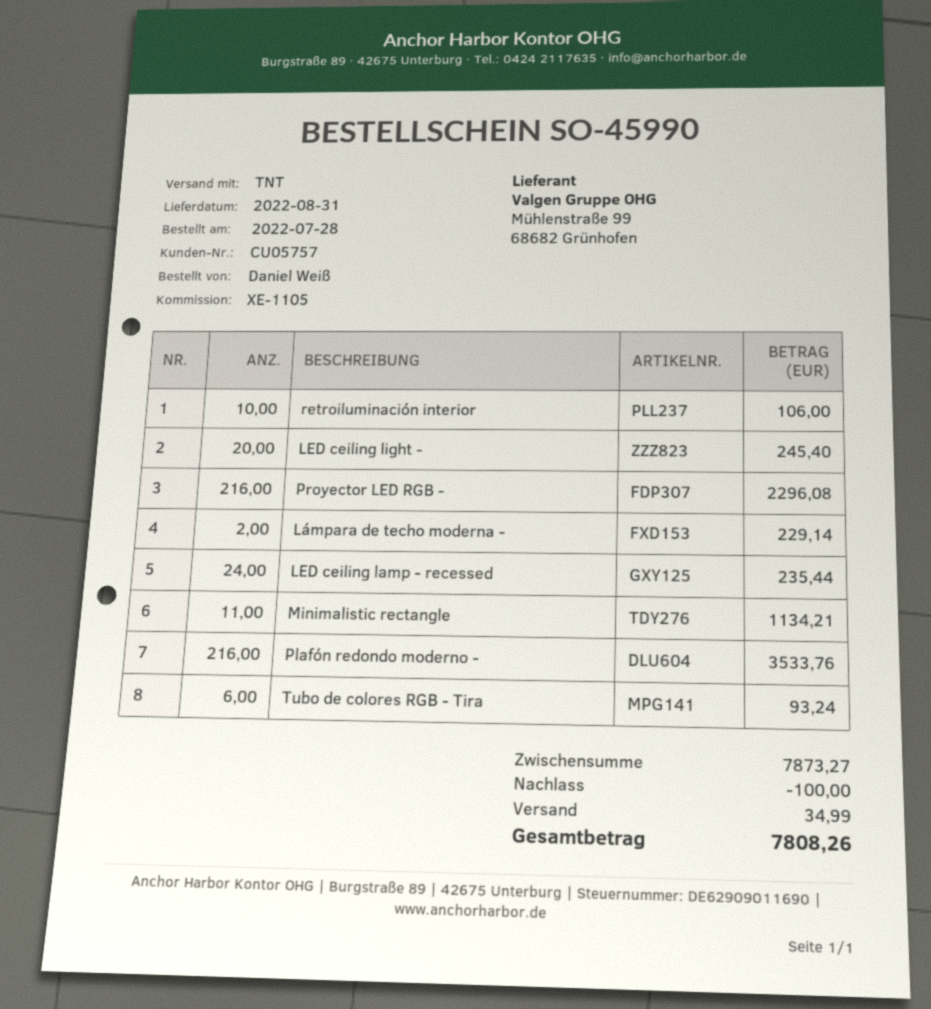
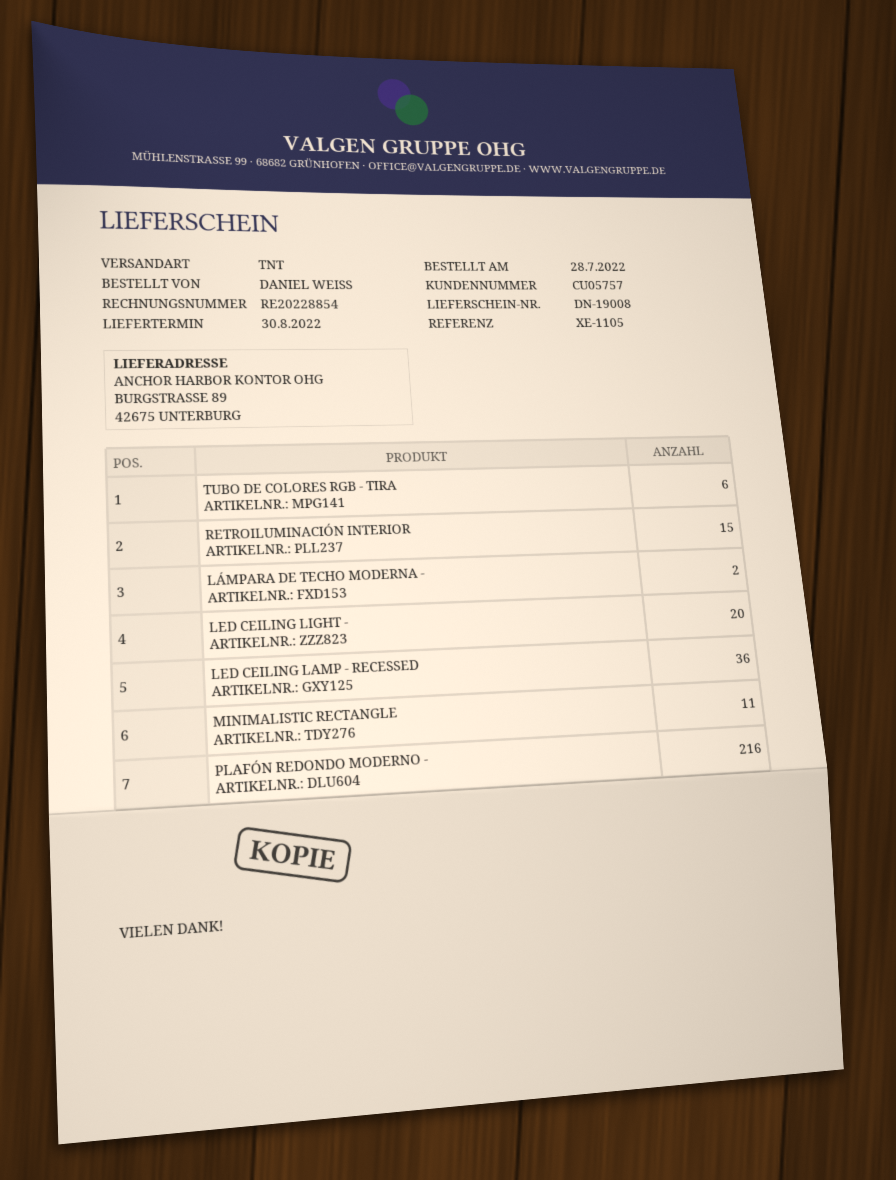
delivery date: 2022-08-31 -> 2022-08-30
retroiluminación interior: 10 -> 15
Proyector LED RGB -: 216 -> none
LED ceiling lamp - recessed: 24 -> 36

